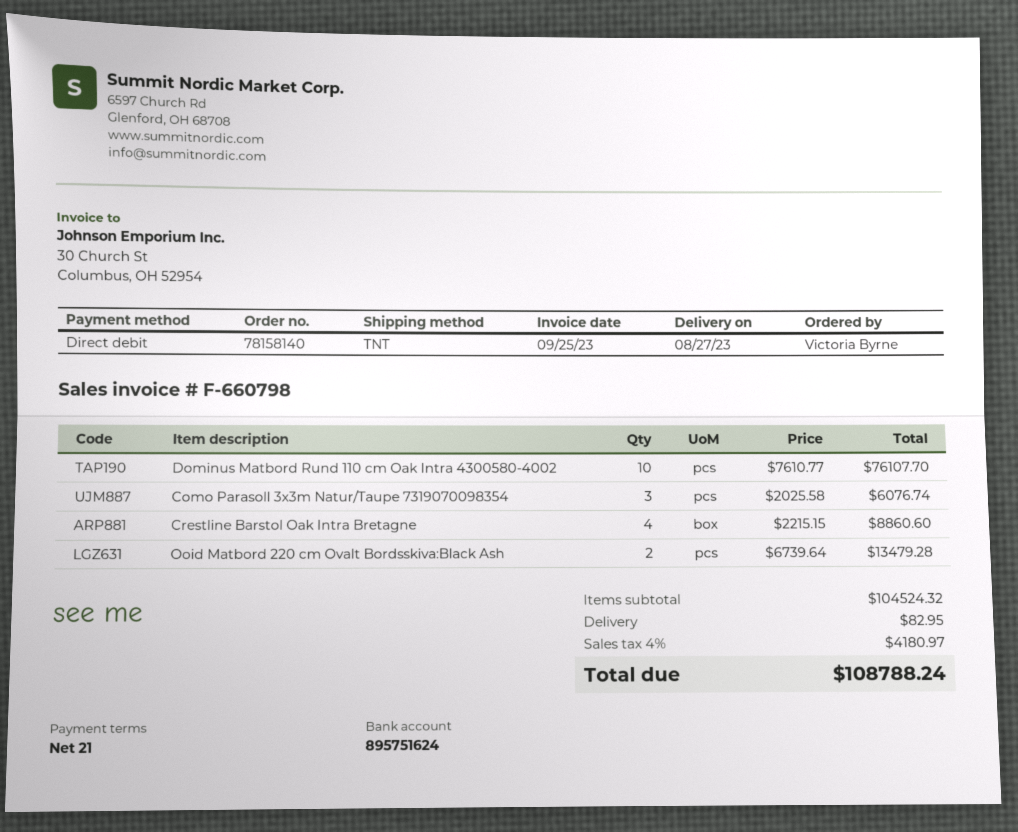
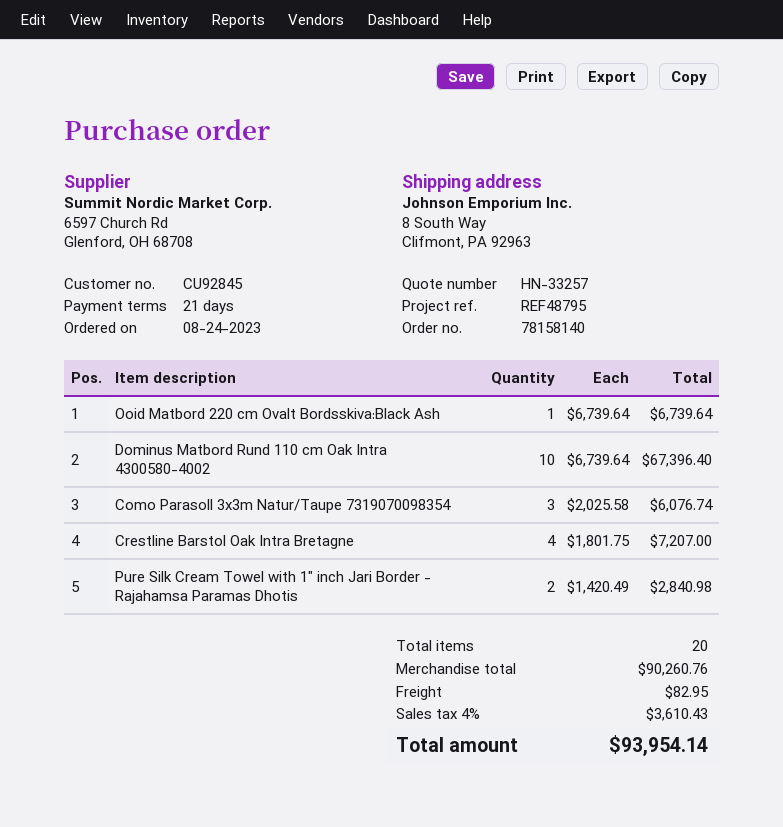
Dominus Matbord Rund 110 cm Oak Intra 4300580-4002: 10 x 7610.77 = 76107.70 -> 10 x 6739.64 = 67396.40
Crestline Barstol Oak Intra Bretagne: 4 x 2215.15 = 8860.60 -> 4 x 1801.75 = 7207.00
Ooid Matbord 220 cm Ovalt Bordsskiva:Black Ash: 2 x 6739.64 = 13479.28 -> 1 x 6739.64 = 6739.64
Pure Silk Cream Towel with 1" inch Jari Border - Rajahamsa Paramas Dhotis: none -> 2 x 1420.49 = 2840.98
subtotal: 104524.32 -> 90260.76
tax: 4% = 4180.97 -> 4% = 3610.43
total: 108788.24 -> 93954.14

